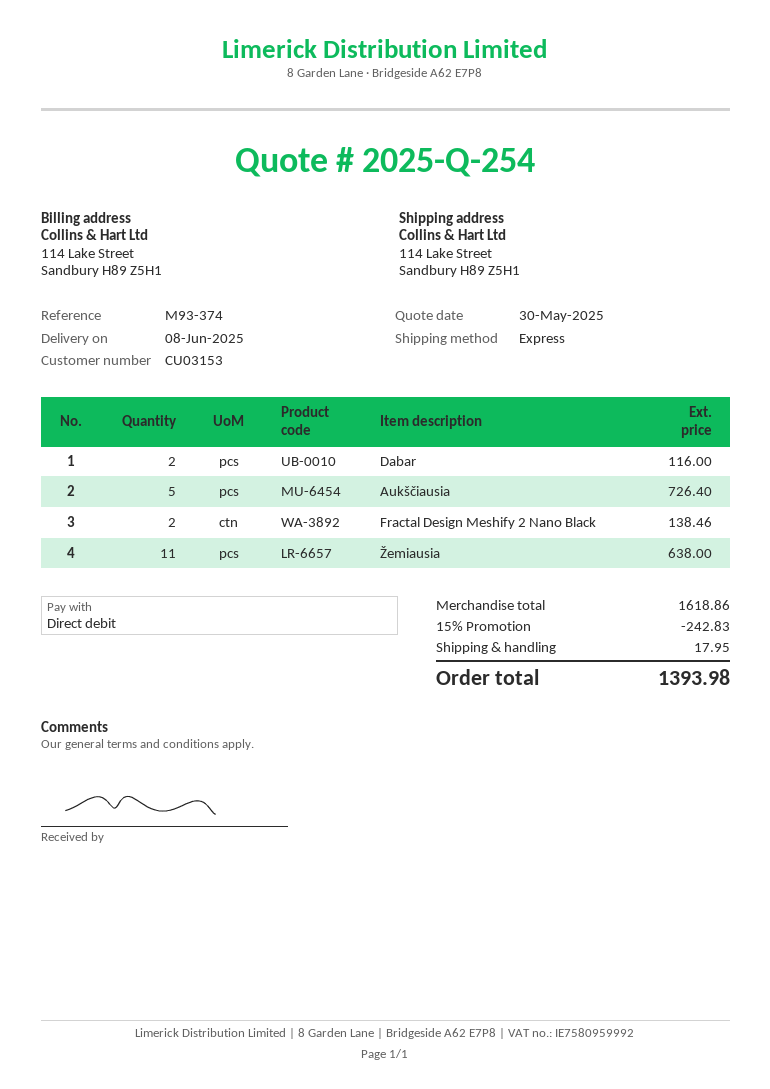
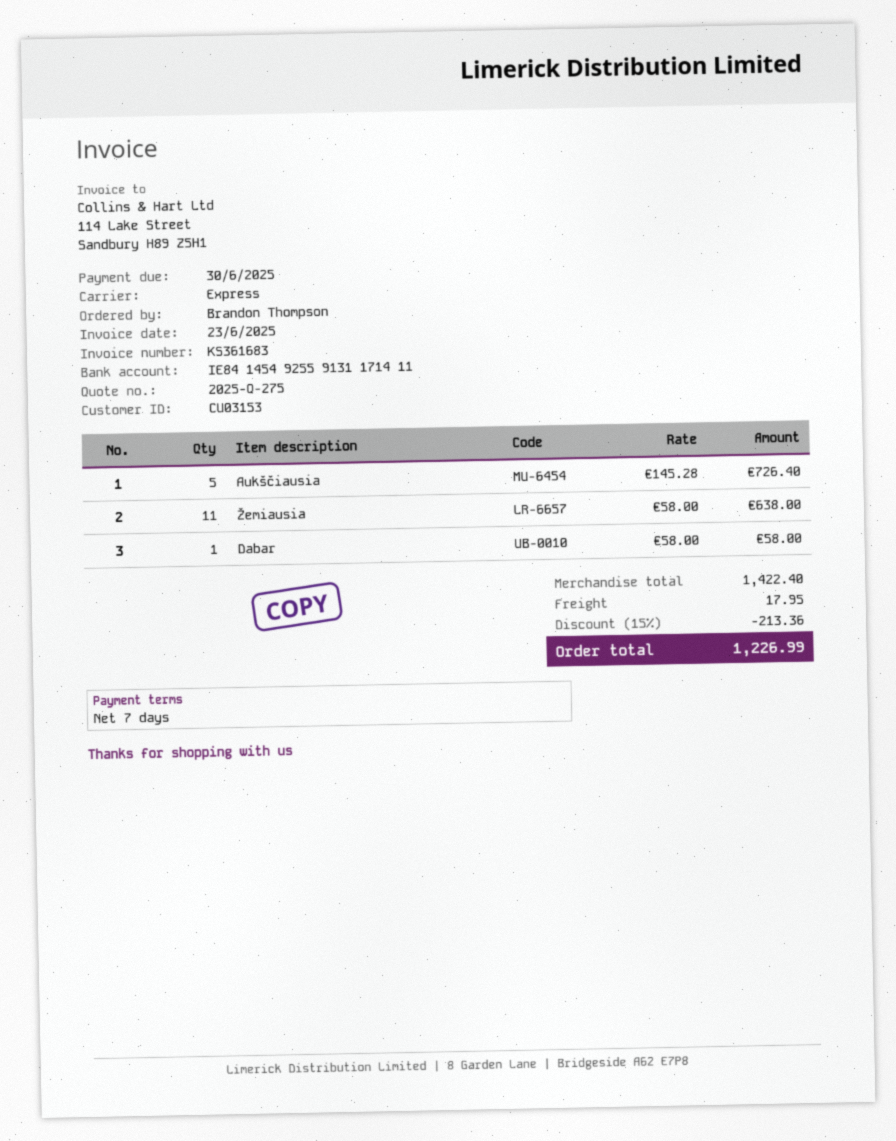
quote number: 2025-Q-254 -> 2025-Q-275
Dabar: 2 for 116.00 -> 1 for 58.00
Fractal Design Meshify 2 Nano Black: 2 for 138.46 -> none
subtotal: 1618.86 -> 1422.40
discount: 15% = 242.83 -> 15% = 213.36
total: 1393.98 -> 1226.99

